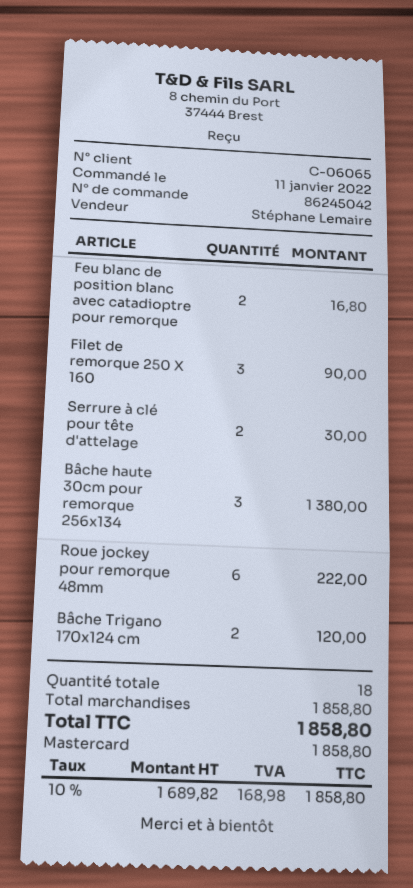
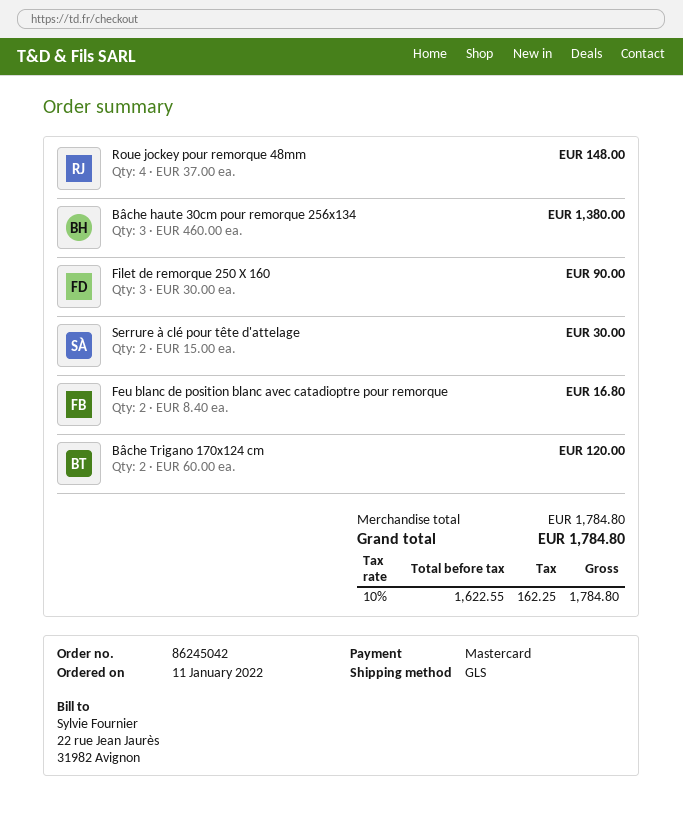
Roue jockey pour remorque 48mm: 6 for 222.00 -> 4 for 148.00
subtotal: 1858.80 -> 1784.80
net: 1689.82 -> 1622.55
tax: 10% = 168.98 -> 10% = 162.25
total: 1858.80 -> 1784.80

